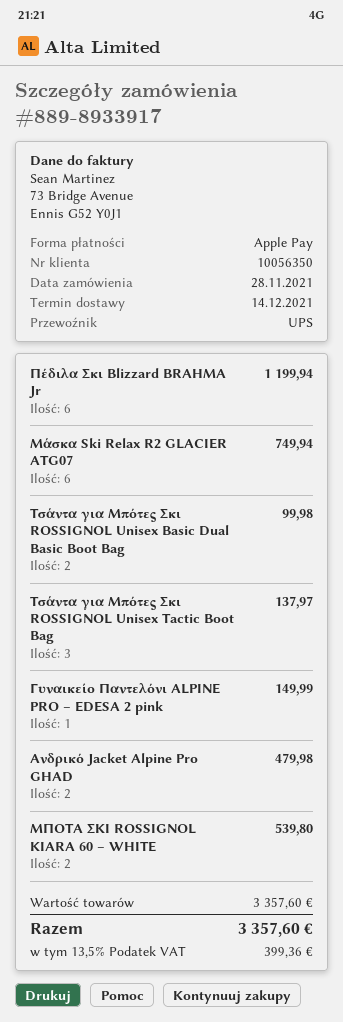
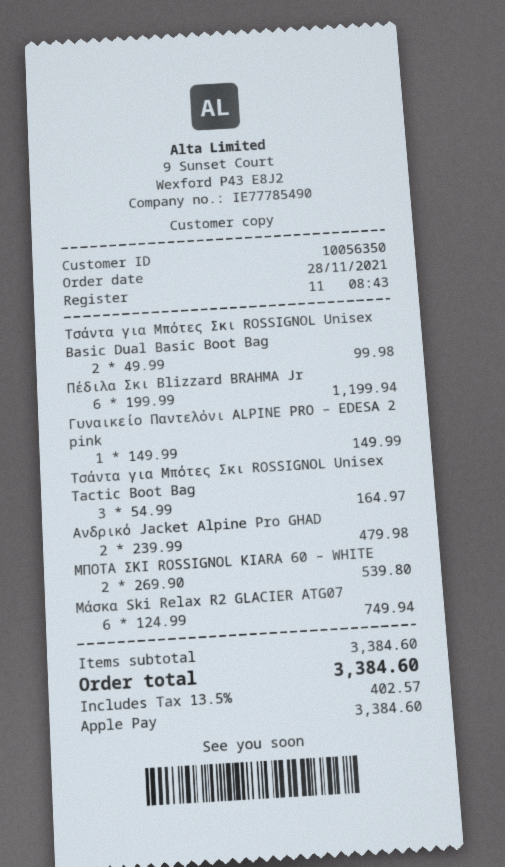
Τσάντα για Μπότες Σκι ROSSIGNOL Unisex Tactic Boot Bag: 3 for 137.97 -> 3 for 164.97
subtotal: 3357.60 -> 3384.60
tax: 13.5% = 399.36 -> 13.5% = 402.57
total: 3357.60 -> 3384.60

